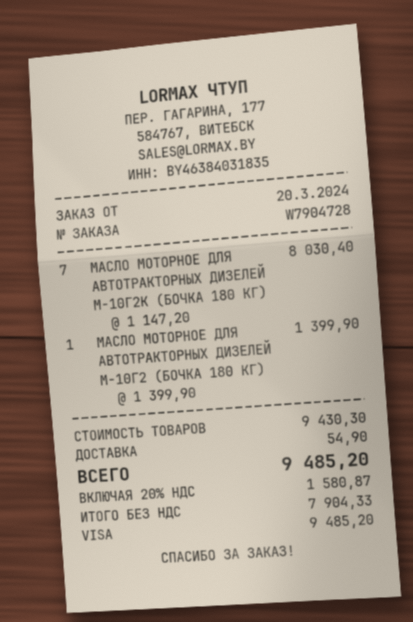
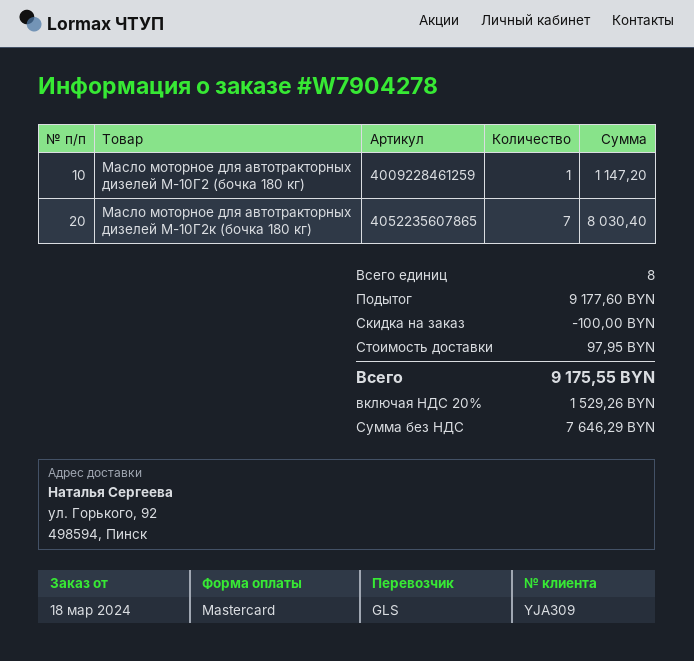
order number: W7904728 -> W7904278
order date: 2024-03-20 -> 2024-03-18
payment method: Visa -> Mastercard
МАСЛО МОТОРНОЕ ДЛЯ АВТОТРАКТОРНЫХ ДИЗЕЛЕЙ М-10Г2 (БОЧКА 180 КГ): 1 for 1399.90 -> 1 for 1147.20
subtotal: 9430.30 -> 9177.60
discount: none -> 100.00
shipping: 54.90 -> 97.95
net: 7904.33 -> 7646.29
tax: 20% = 1580.87 -> 20% = 1529.26
total: 9485.20 -> 9175.55

